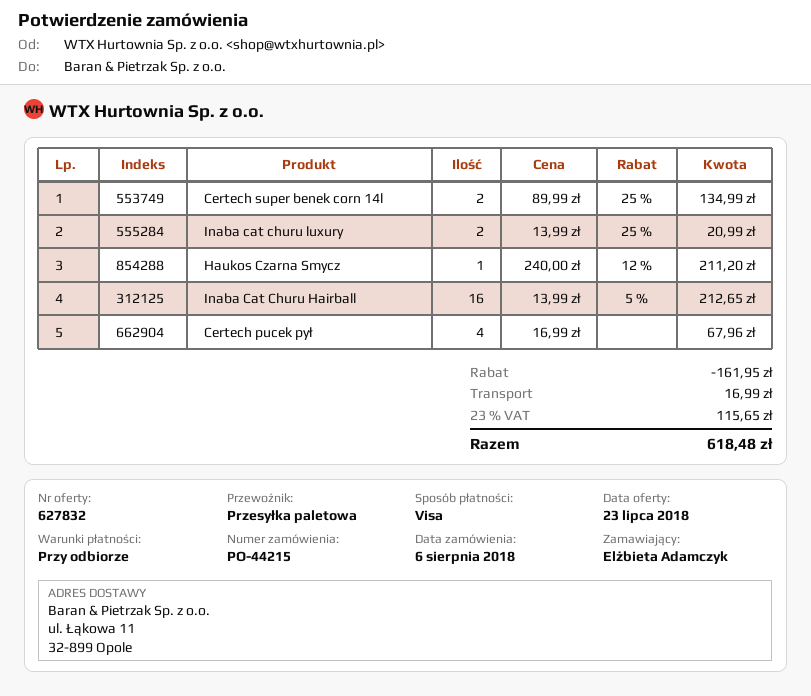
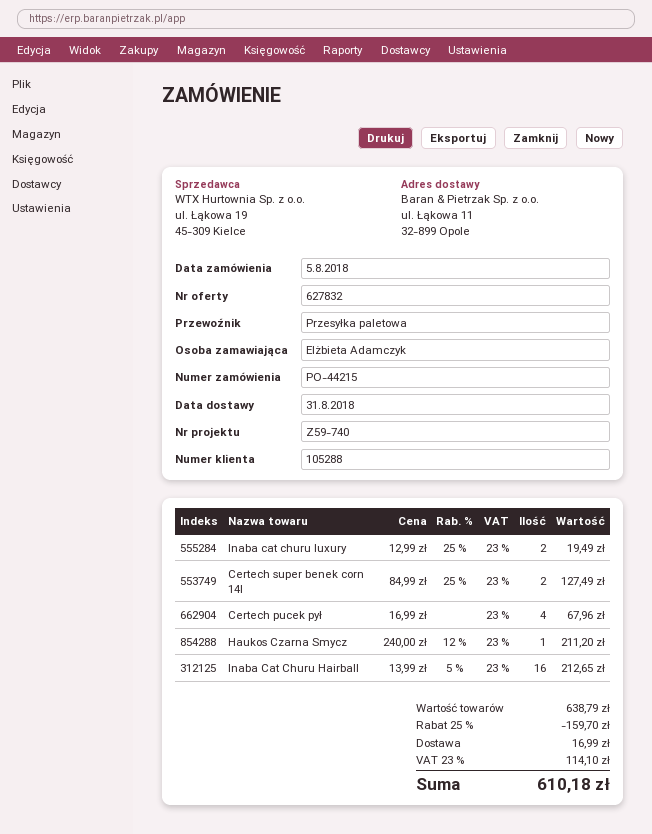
order date: 2018-08-06 -> 2018-08-05
Certech super benek corn 14l: 2 x 89.99 - 25% = 134.99 -> 2 x 84.99 - 25% = 127.49
Inaba cat churu luxury: 2 x 13.99 - 25% = 20.99 -> 2 x 12.99 - 25% = 19.49
discount: 161.95 -> 159.70
tax: 23% = 115.65 -> 23% = 114.10
total: 618.48 -> 610.18

